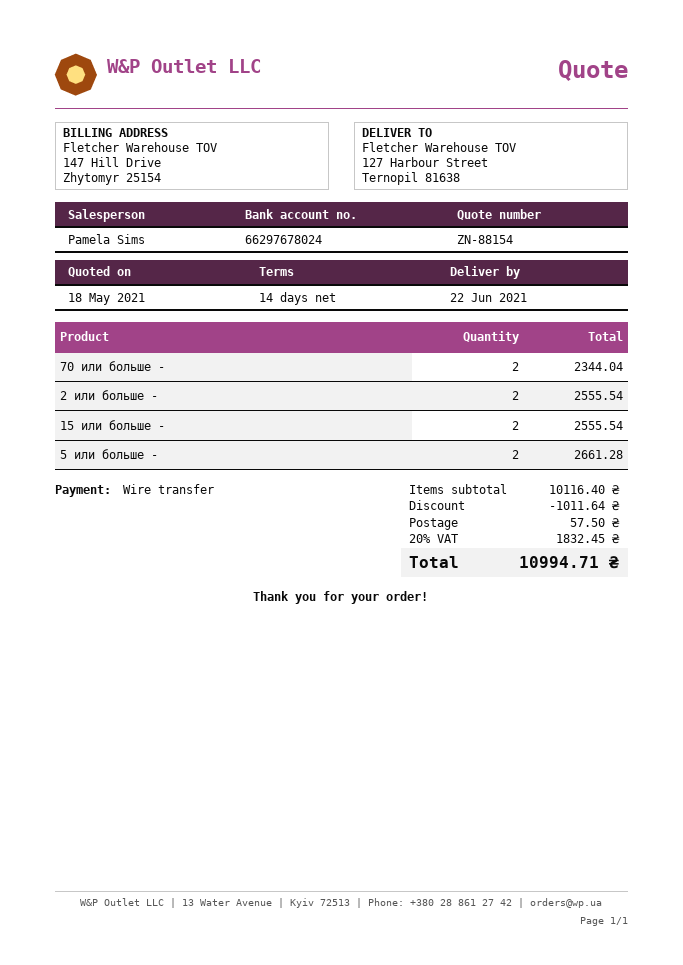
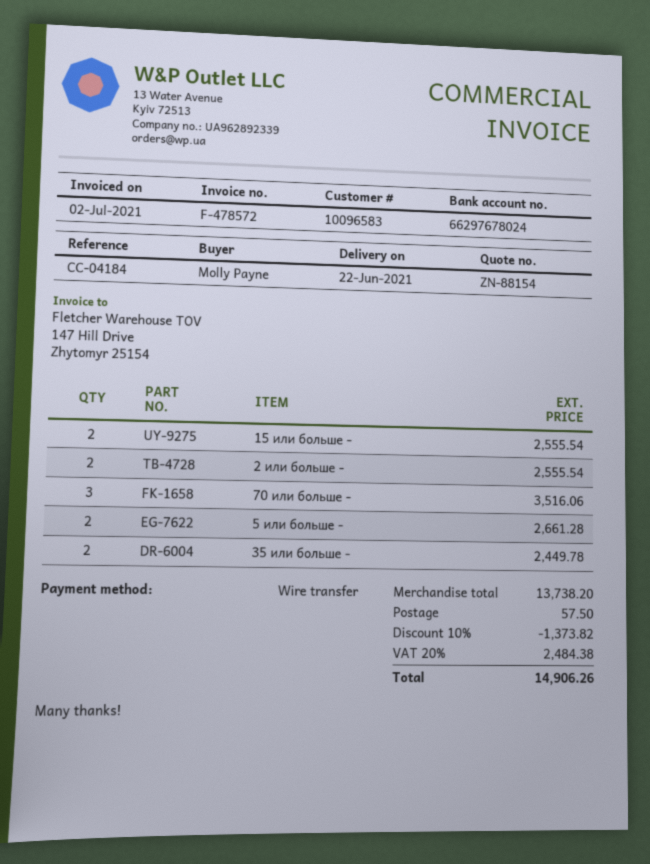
70 или больше -: 2 for 2344.04 -> 3 for 3516.06
35 или больше -: none -> 2 for 2449.78
subtotal: 10116.40 -> 13738.20
discount: 1011.64 -> 1373.82
tax: 20% = 1832.45 -> 20% = 2484.38
total: 10994.71 -> 14906.26

